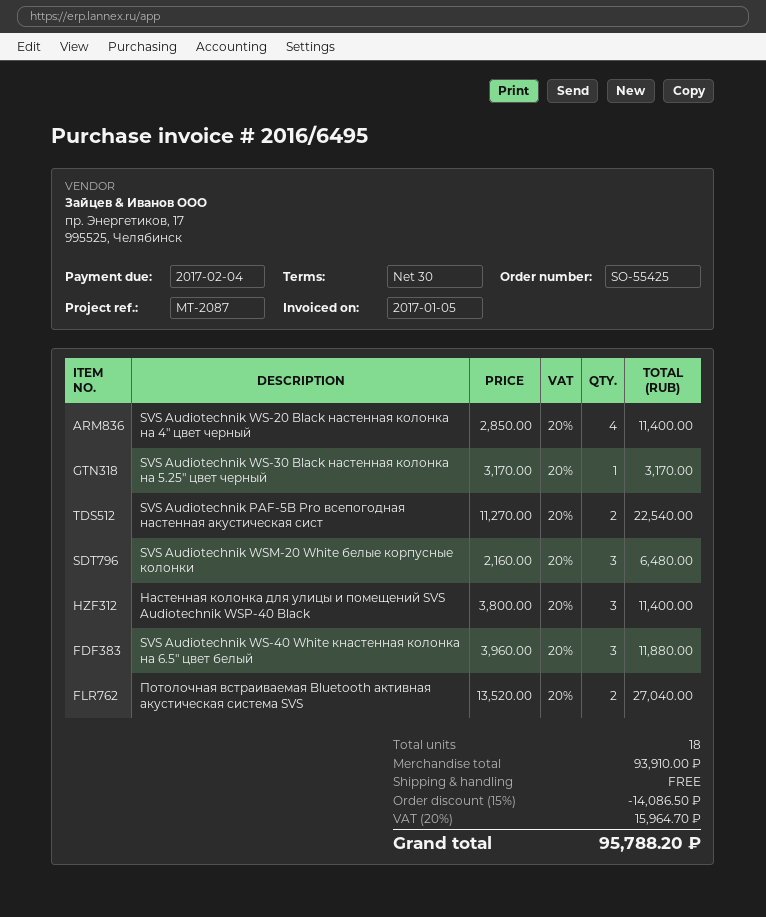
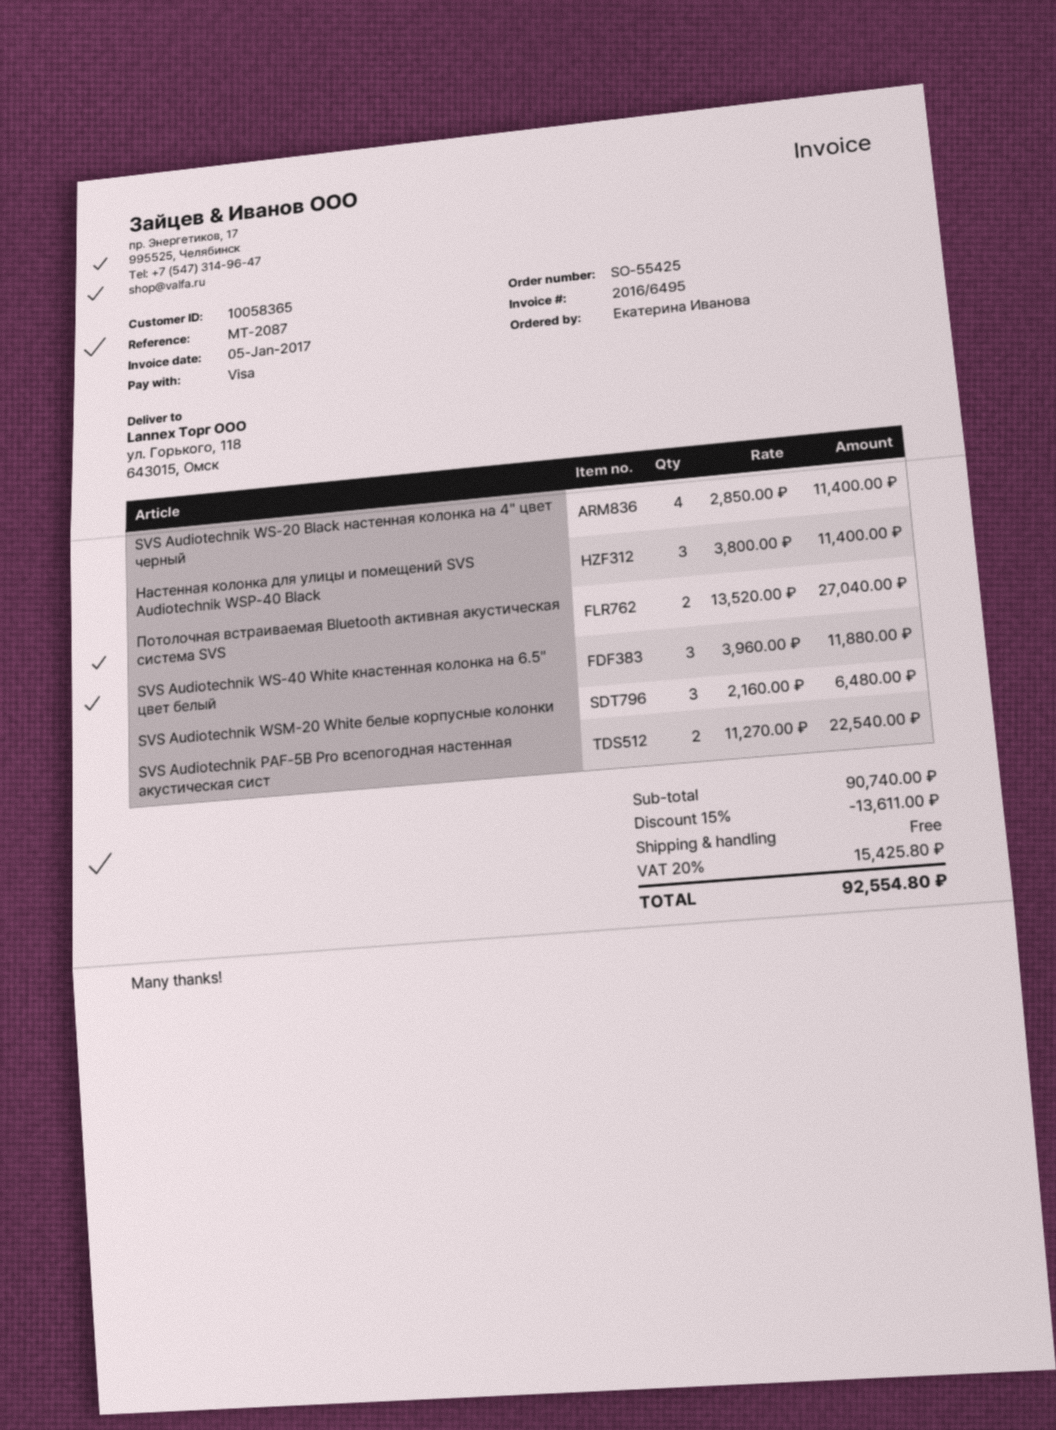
SVS Audiotechnik WS-30 Black настенная колонка на 5.25" цвет черный: 1 x 3170.00 = 3170.00 -> none
subtotal: 93910.00 -> 90740.00
discount: 15% = 14086.50 -> 15% = 13611.00
tax: 20% = 15964.70 -> 20% = 15425.80
total: 95788.20 -> 92554.80

